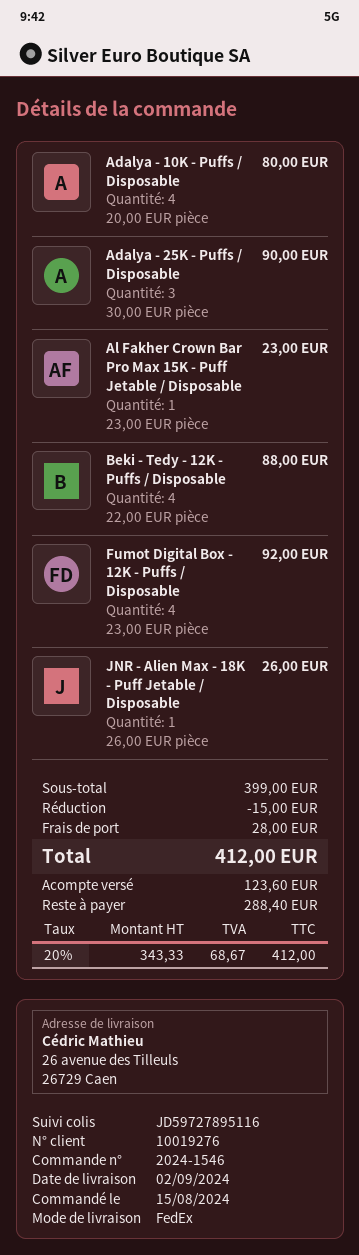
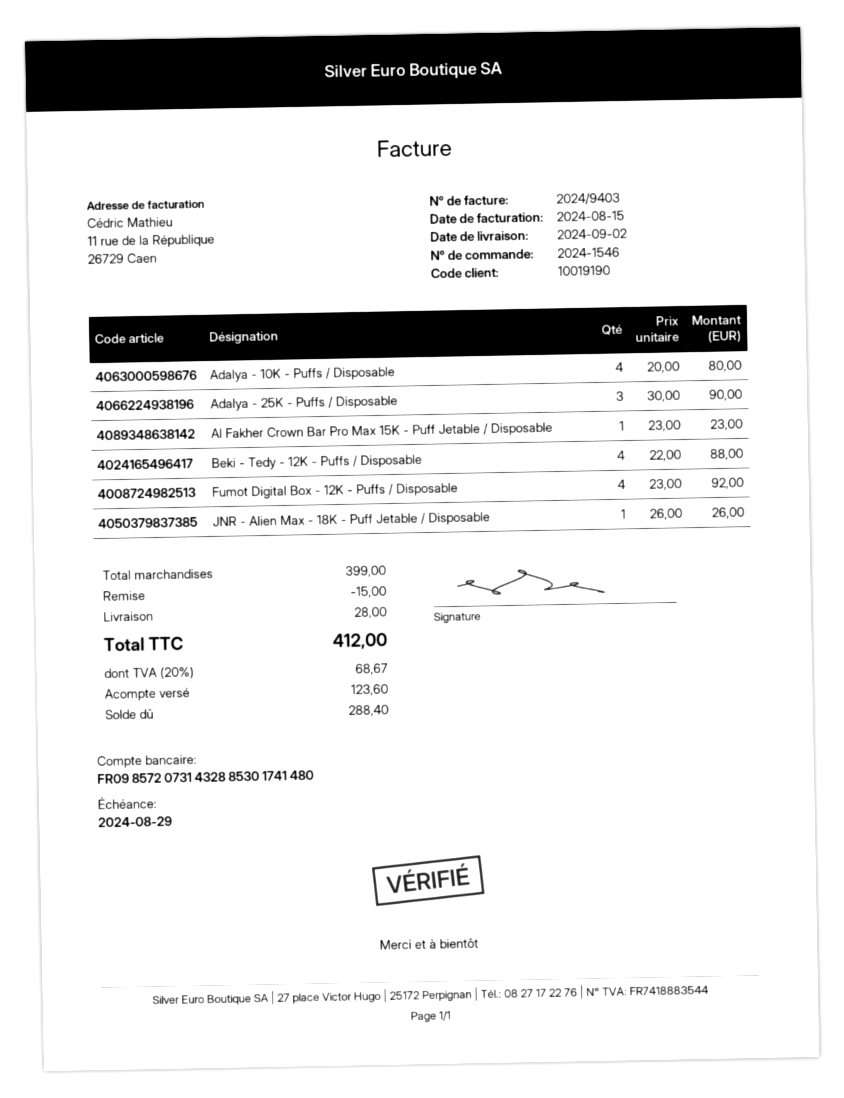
customer number: 10019276 -> 10019190

